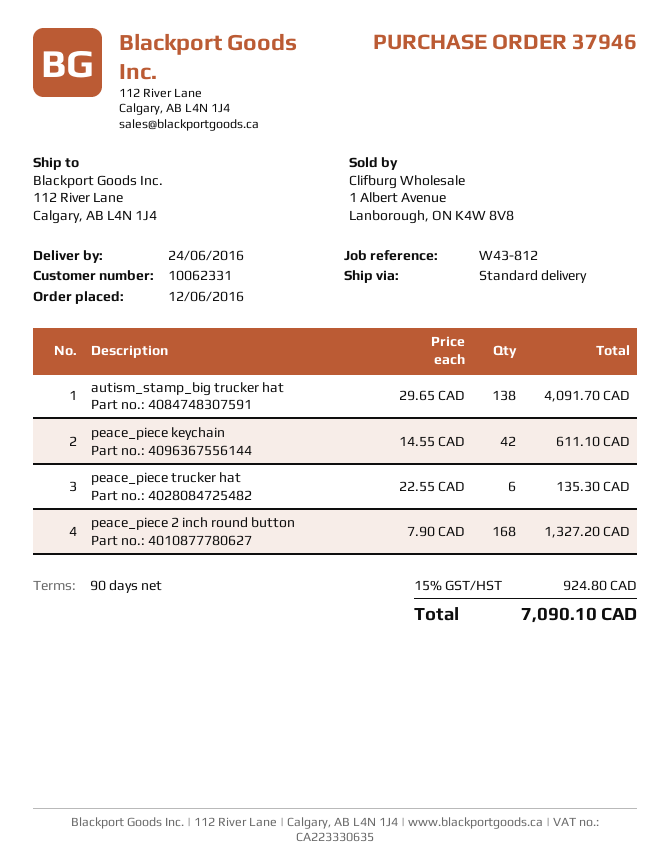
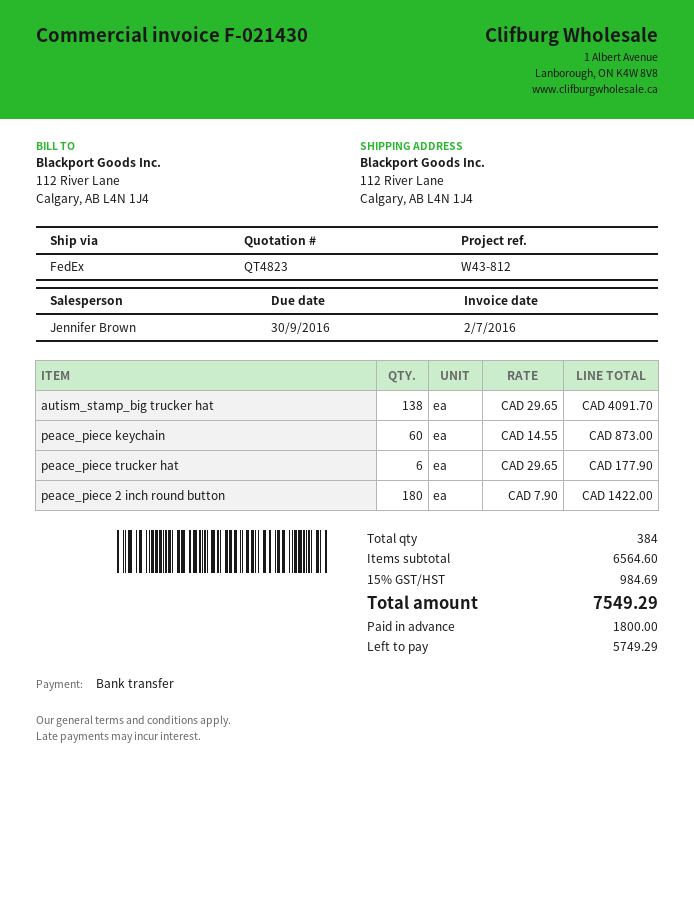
shipping method: standard -> FedEx
peace_piece keychain: 42 x 14.55 = 611.10 -> 60 x 14.55 = 873.00
peace_piece trucker hat: 6 x 22.55 = 135.30 -> 6 x 29.65 = 177.90
peace_piece 2 inch round button: 168 x 7.90 = 1327.20 -> 180 x 7.90 = 1422.00
tax: 15% = 924.80 -> 15% = 984.69
total: 7090.10 -> 7549.29

